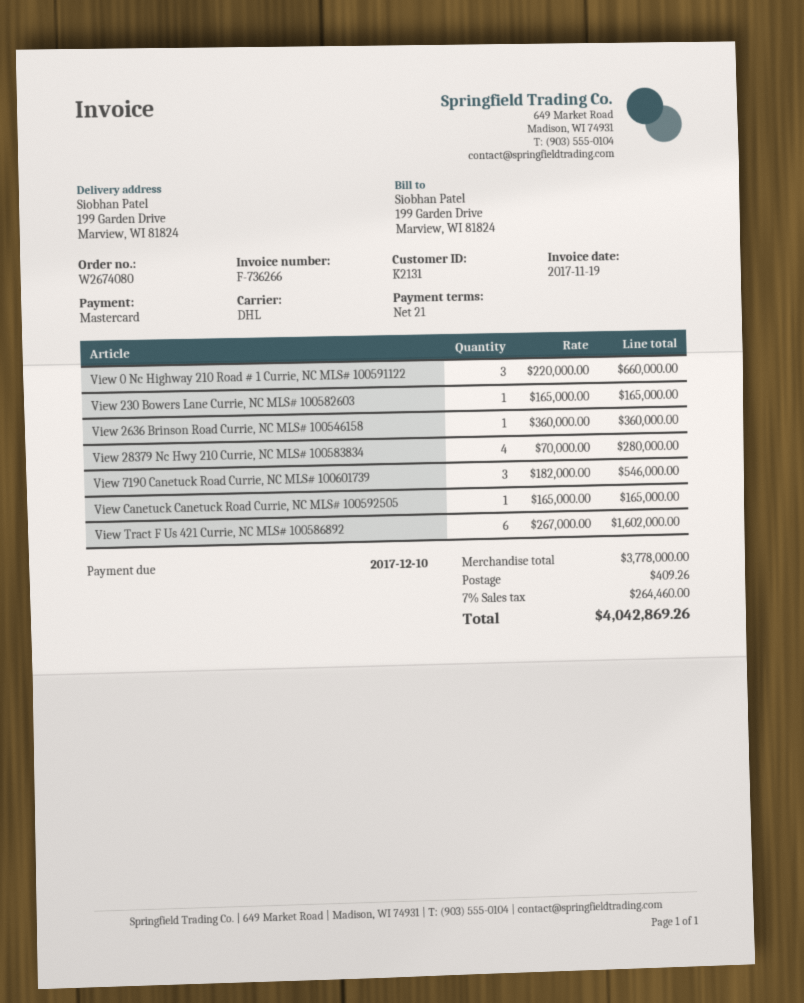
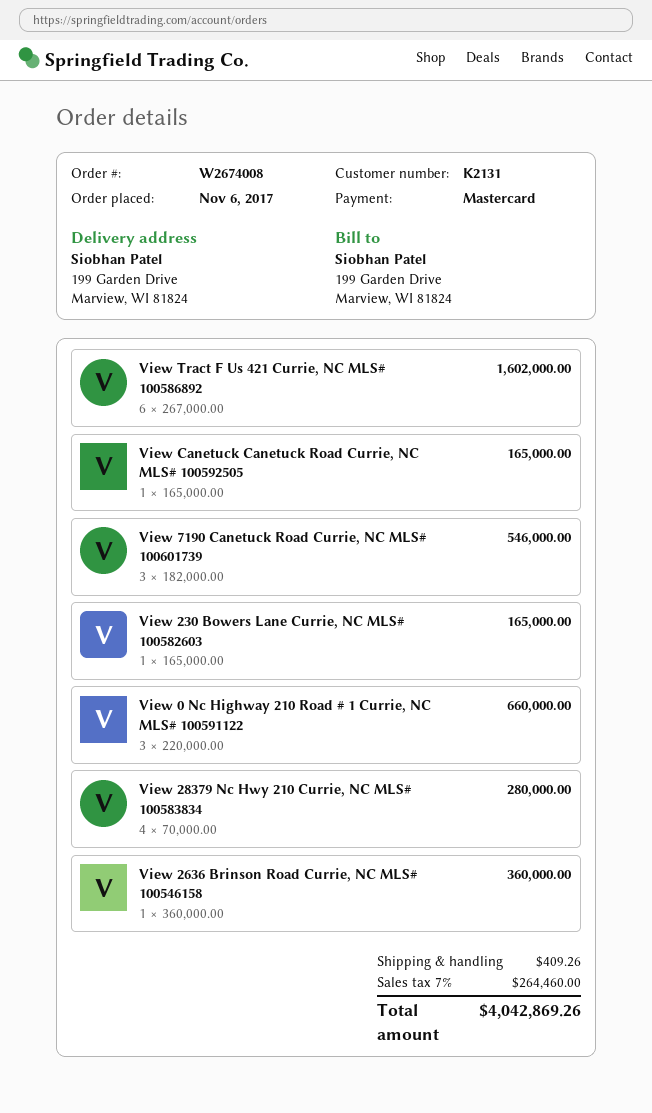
order number: W2674080 -> W2674008

